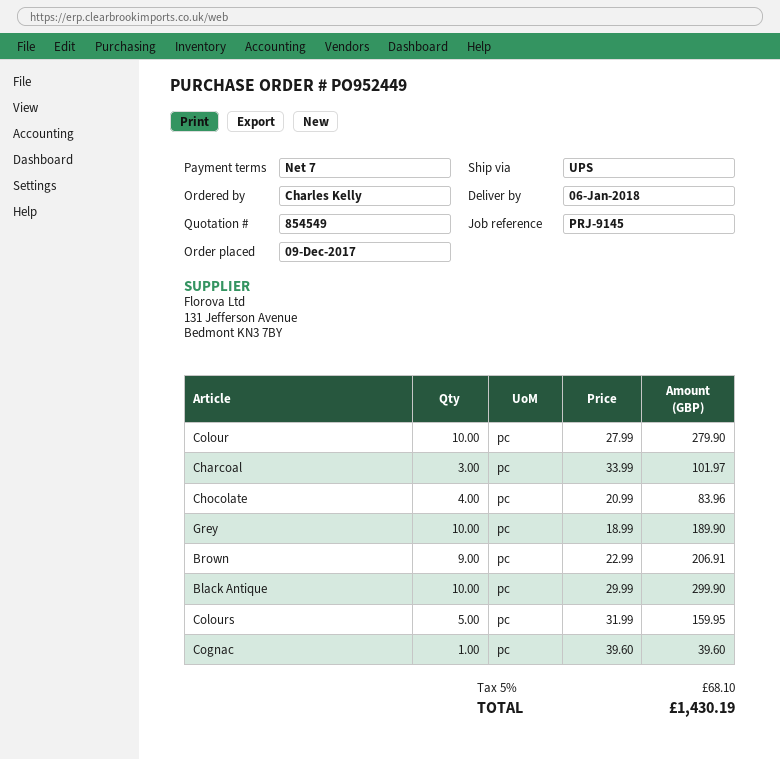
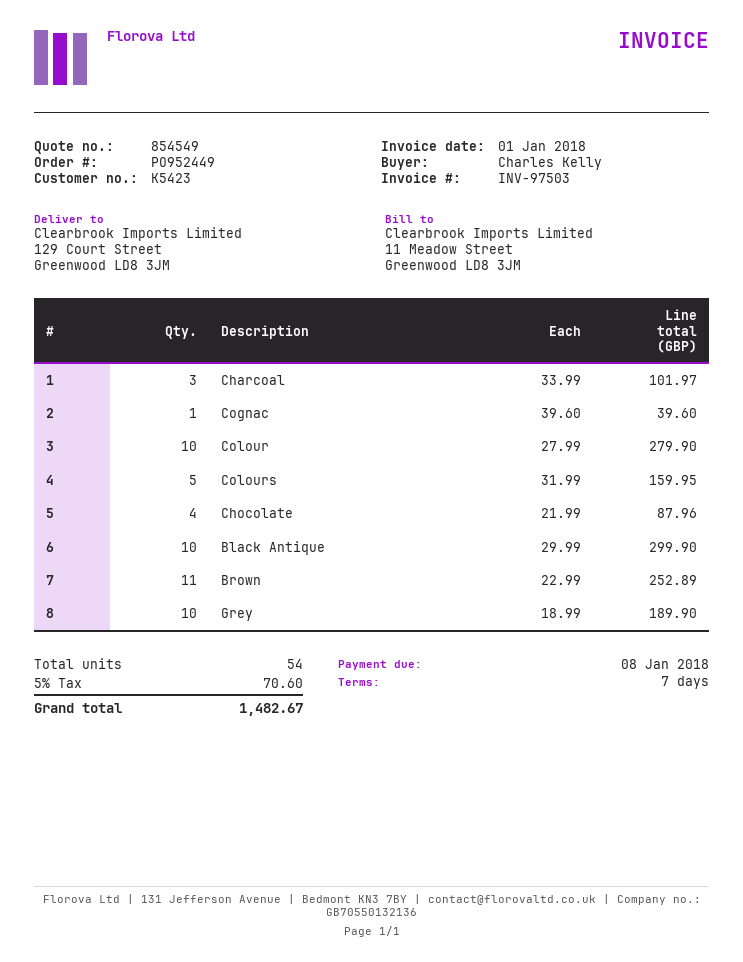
Chocolate: 4 x 20.99 = 83.96 -> 4 x 21.99 = 87.96
Brown: 9 x 22.99 = 206.91 -> 11 x 22.99 = 252.89
tax: 5% = 68.10 -> 5% = 70.60
total: 1430.19 -> 1482.67

